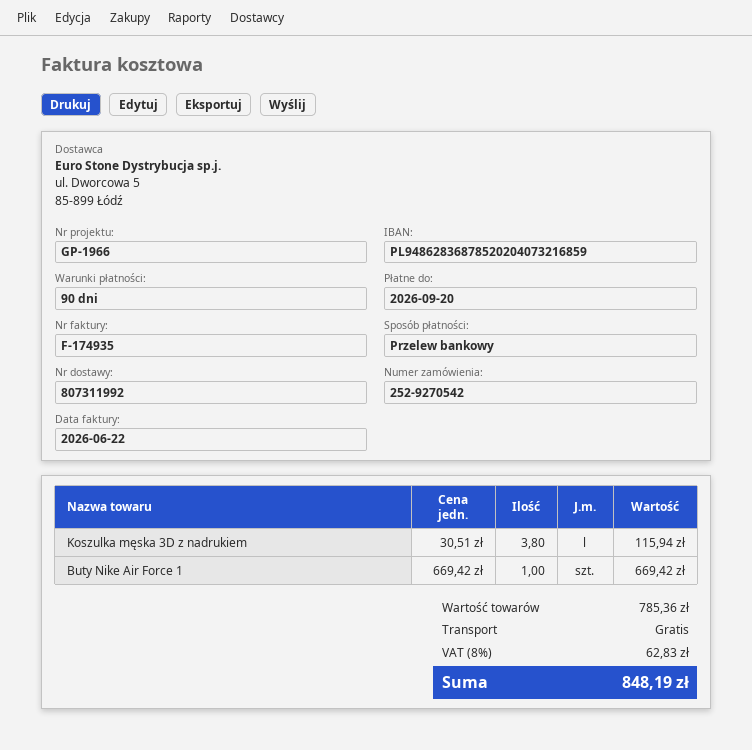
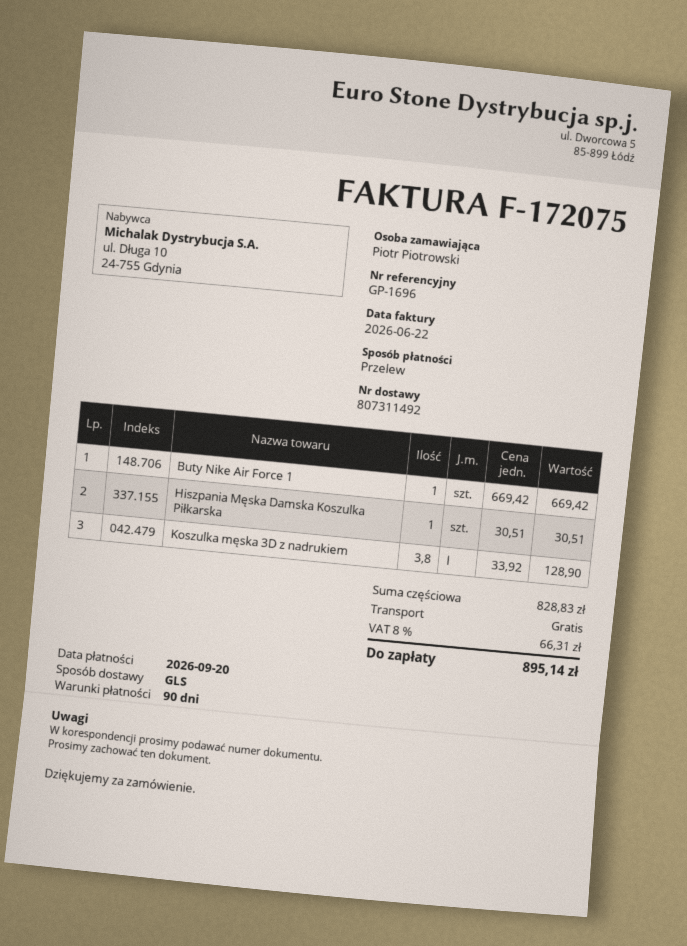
delivery note number: 807311992 -> 807311492
invoice number: F-174935 -> F-172075
reference: GP-1966 -> GP-1696
Koszulka męska 3D z nadrukiem: 3.8 x 30.51 = 115.94 -> 3.8 x 33.92 = 128.90
Hiszpania Męska Damska Koszulka Piłkarska: none -> 1 x 30.51 = 30.51
subtotal: 785.36 -> 828.83
tax: 8% = 62.83 -> 8% = 66.31
total: 848.19 -> 895.14

